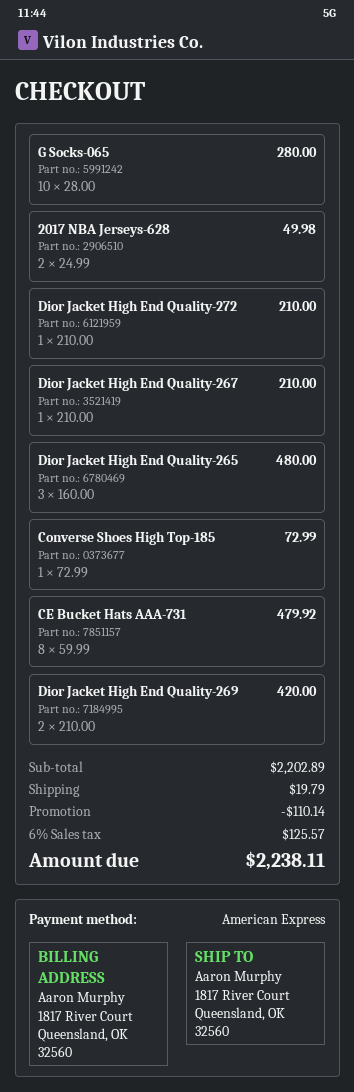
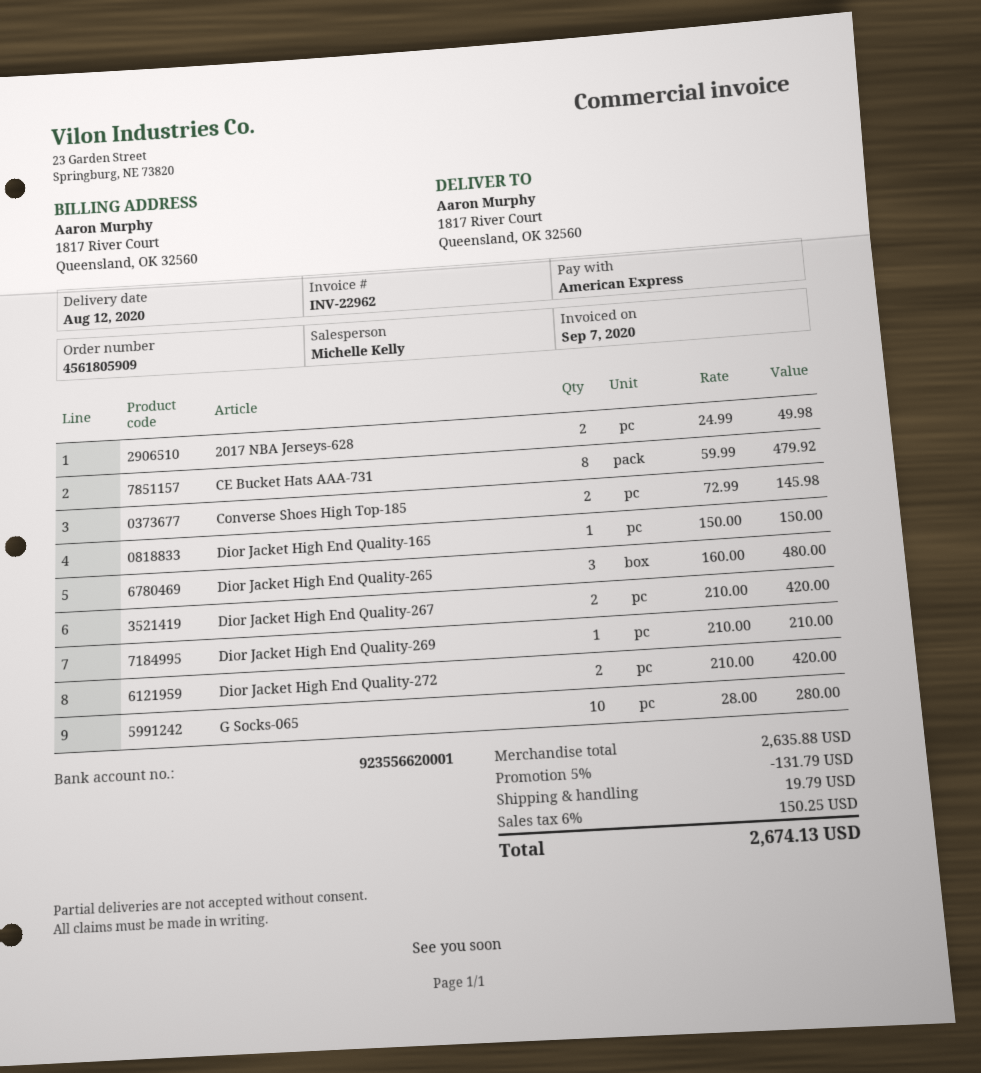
Dior Jacket High End Quality-272: 1 x 210.00 = 210.00 -> 2 x 210.00 = 420.00
Dior Jacket High End Quality-267: 1 x 210.00 = 210.00 -> 2 x 210.00 = 420.00
Converse Shoes High Top-185: 1 x 72.99 = 72.99 -> 2 x 72.99 = 145.98
Dior Jacket High End Quality-269: 2 x 210.00 = 420.00 -> 1 x 210.00 = 210.00
Dior Jacket High End Quality-165: none -> 1 x 150.00 = 150.00
subtotal: 2202.89 -> 2635.88
discount: 110.14 -> 131.79
tax: 6% = 125.57 -> 6% = 150.25
total: 2238.11 -> 2674.13

